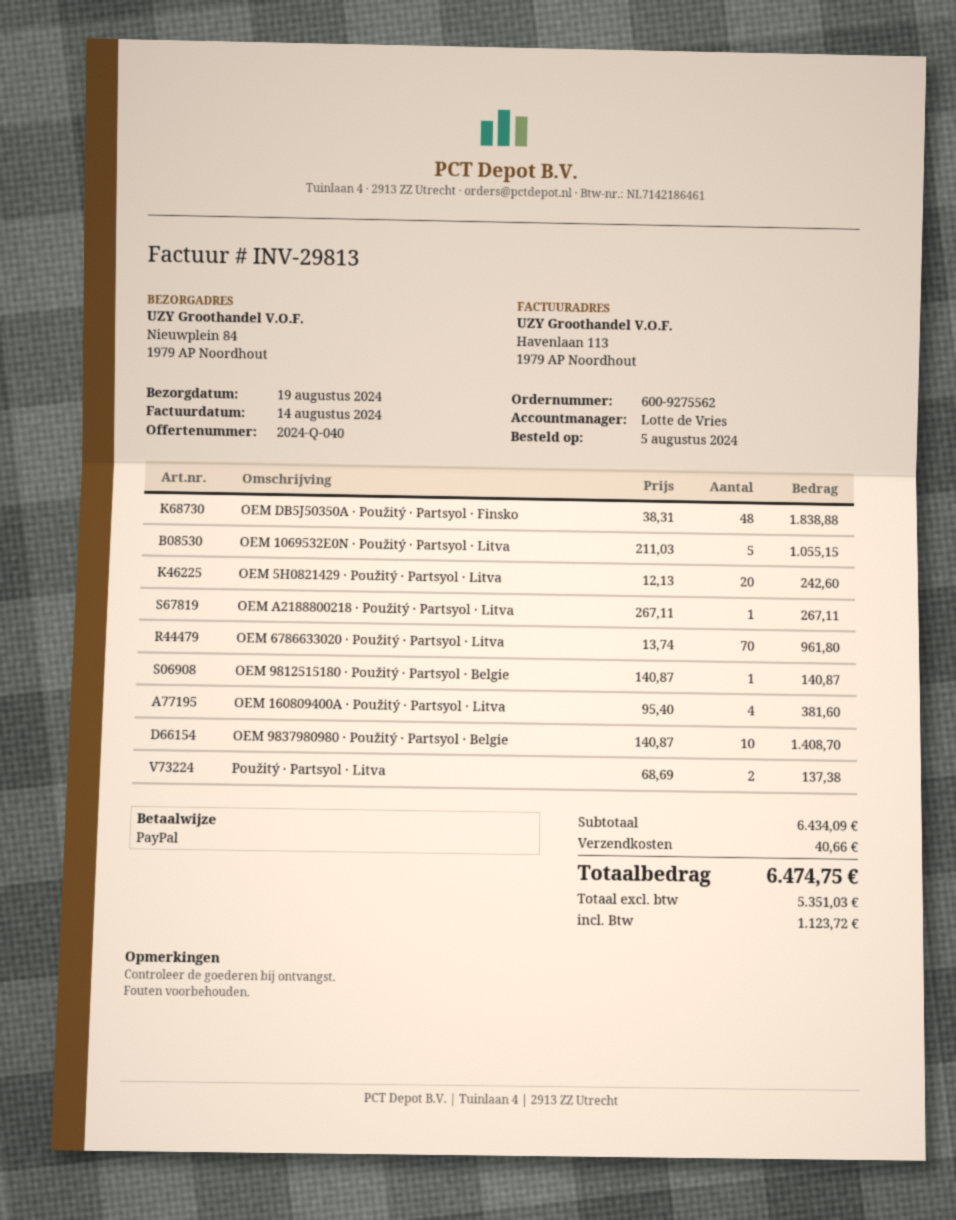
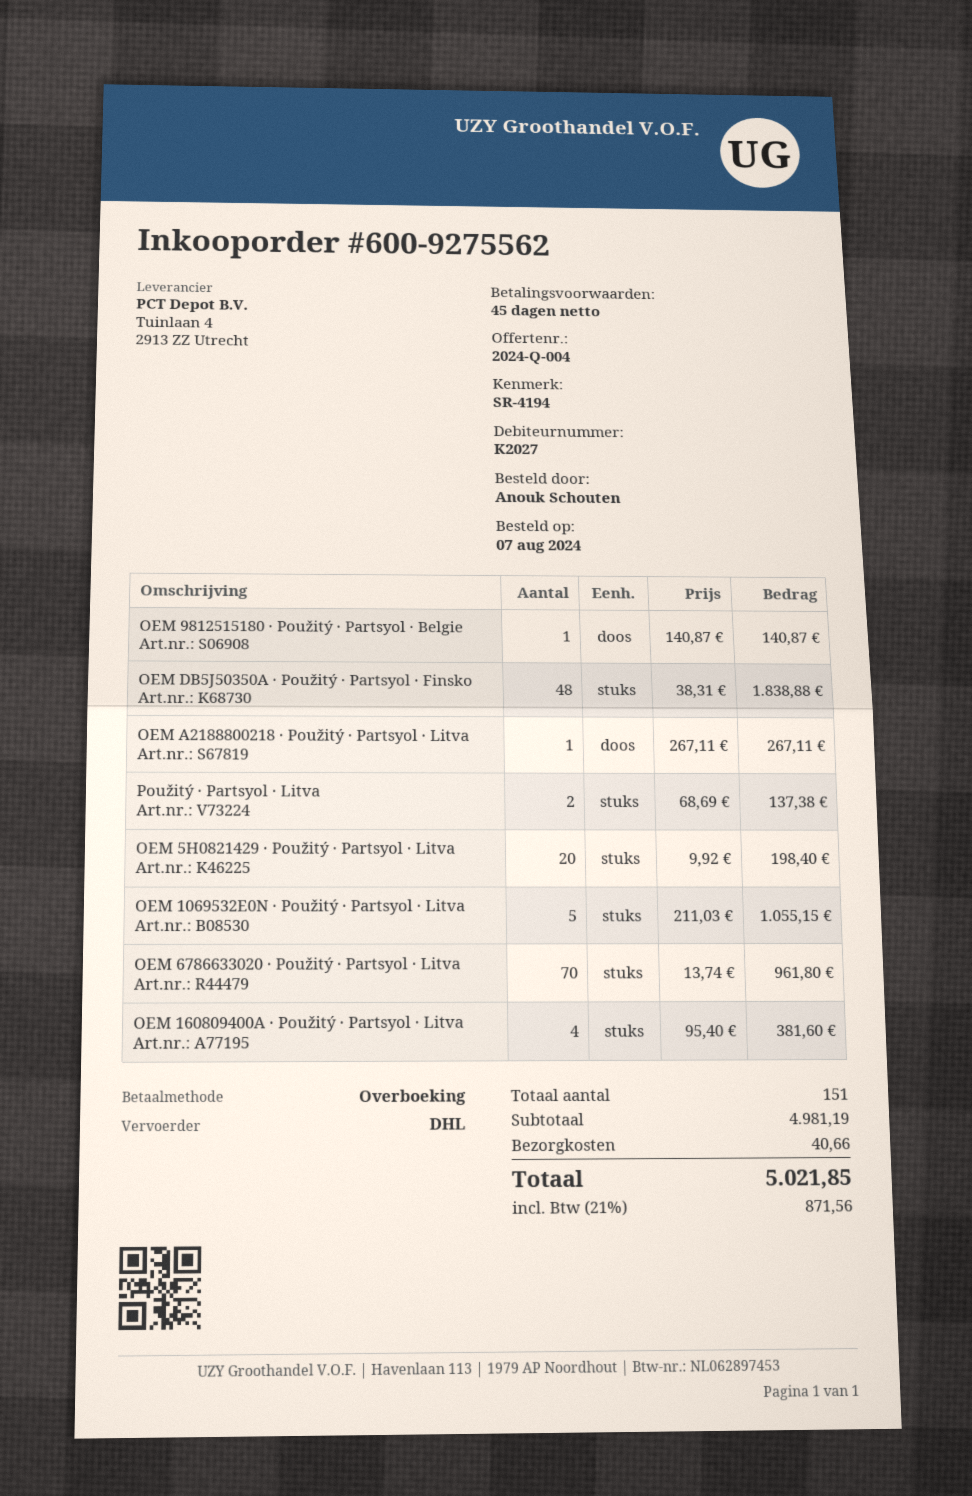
quote number: 2024-Q-040 -> 2024-Q-004
order date: 2024-08-05 -> 2024-08-07
payment method: PayPal -> bank transfer
OEM 5H0821429 · Použitý · Partsyol · Litva: 20 x 12.13 = 242.60 -> 20 x 9.92 = 198.40
OEM 9837980980 · Použitý · Partsyol · Belgie: 10 x 140.87 = 1408.70 -> none
subtotal: 6434.09 -> 4981.19
tax: 1123.72 -> 871.56
total: 6474.75 -> 5021.85

